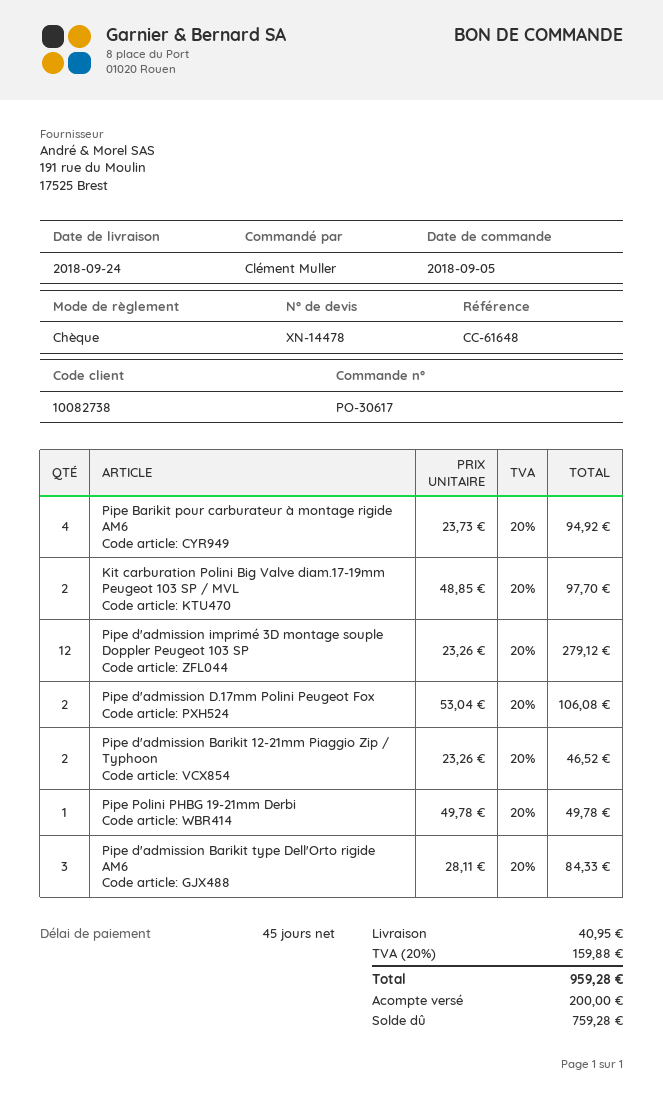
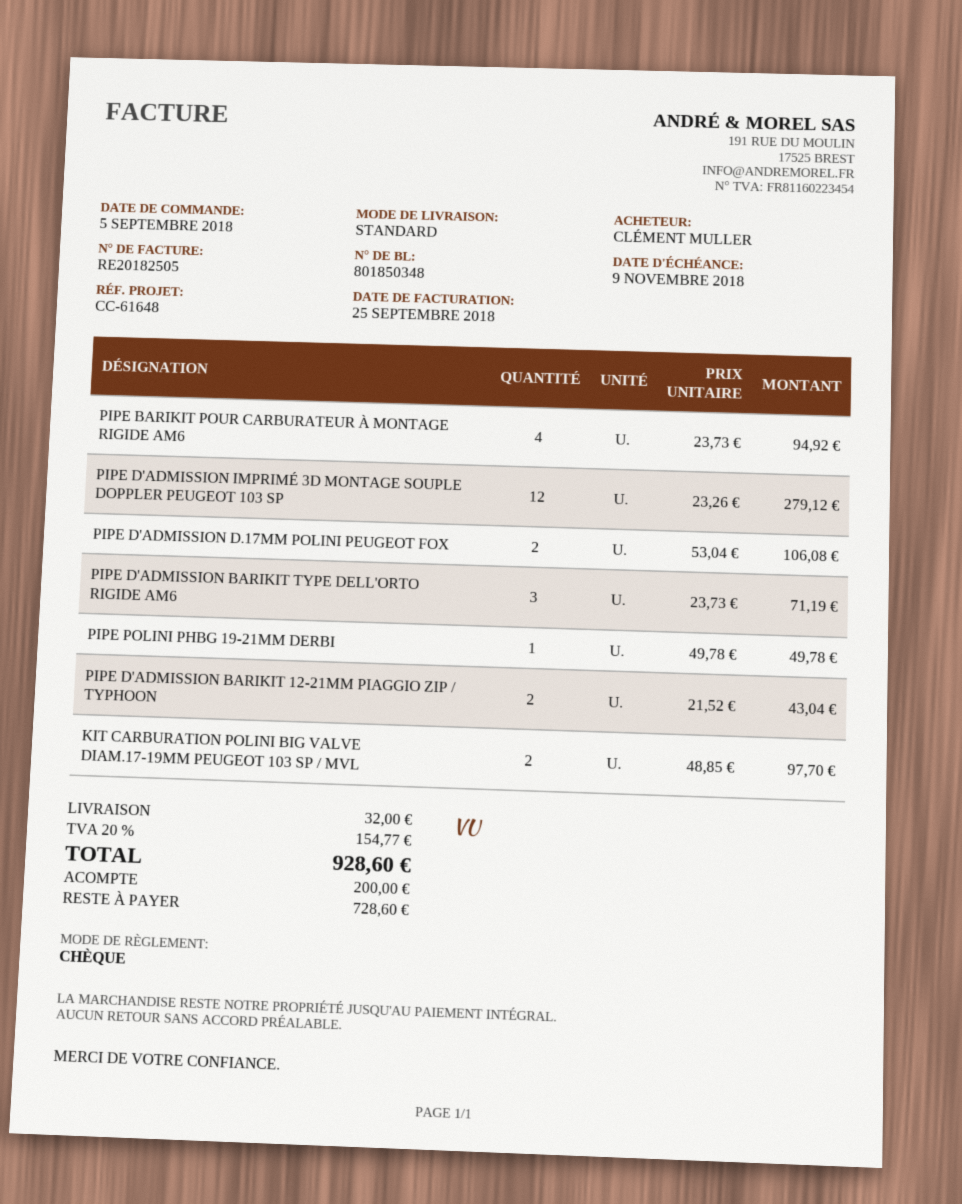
Pipe d'admission Barikit 12-21mm Piaggio Zip / Typhoon: 2 x 23.26 = 46.52 -> 2 x 21.52 = 43.04
Pipe d'admission Barikit type Dell'Orto rigide AM6: 3 x 28.11 = 84.33 -> 3 x 23.73 = 71.19
shipping: 40.95 -> 32.00
tax: 20% = 159.88 -> 20% = 154.77
total: 959.28 -> 928.60
balance: 759.28 -> 728.60

